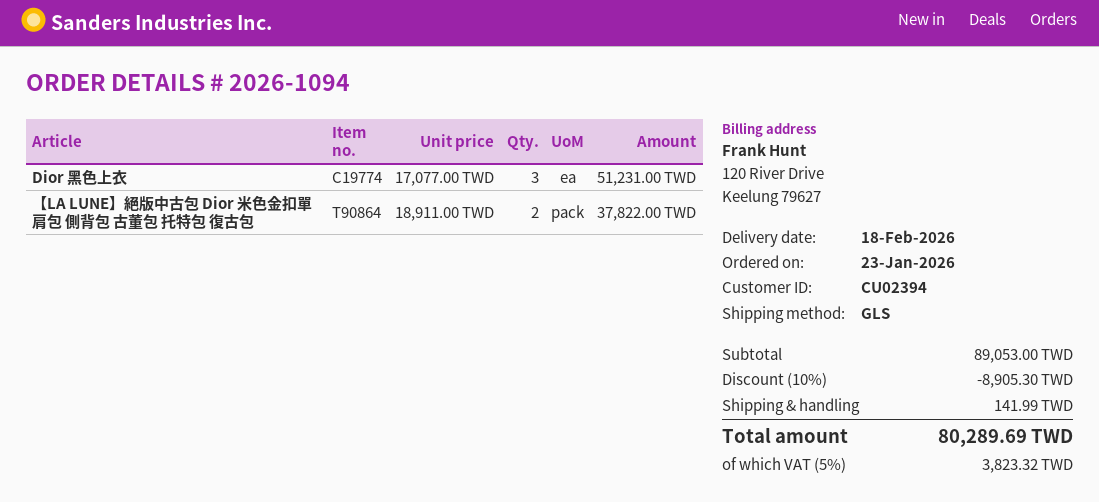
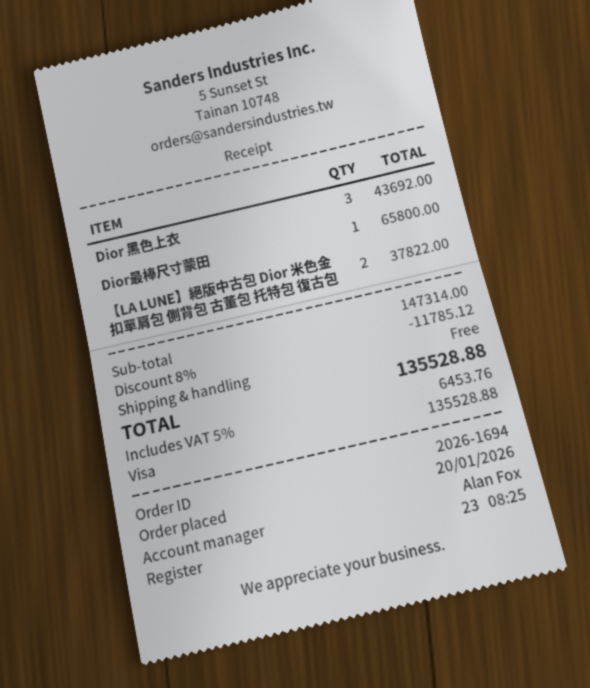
order number: 2026-1094 -> 2026-1694
order date: 2026-01-23 -> 2026-01-20
Dior 黑色上衣: 3 for 51231.00 -> 3 for 43692.00
Dior最棒尺寸蒙田: none -> 1 for 65800.00
subtotal: 89053.00 -> 147314.00
discount: 10% = 8905.30 -> 8% = 11785.12
shipping: 141.99 -> 0.00
tax: 5% = 3823.32 -> 5% = 6453.76
total: 80289.69 -> 135528.88

